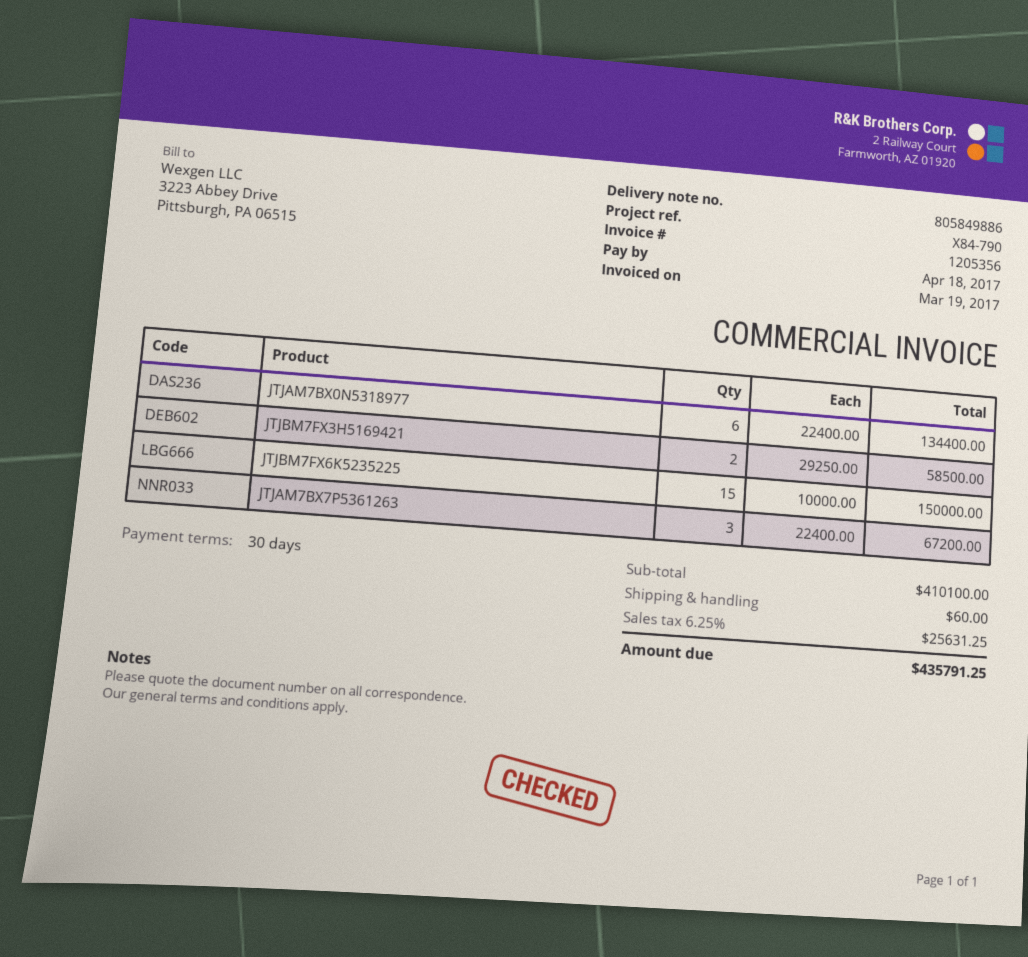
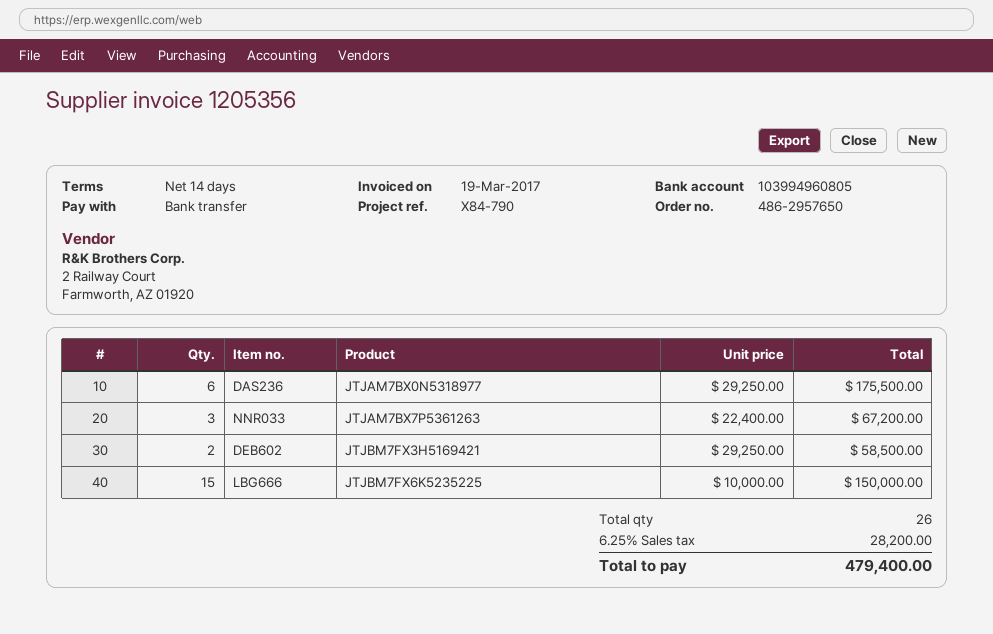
payment terms: 30 days -> 14 days
JTJAM7BX0N5318977: 6 x 22400.00 = 134400.00 -> 6 x 29250.00 = 175500.00
shipping: 60.00 -> none
tax: 6.25% = 25631.25 -> 6.25% = 28200.00
total: 435791.25 -> 479400.00

